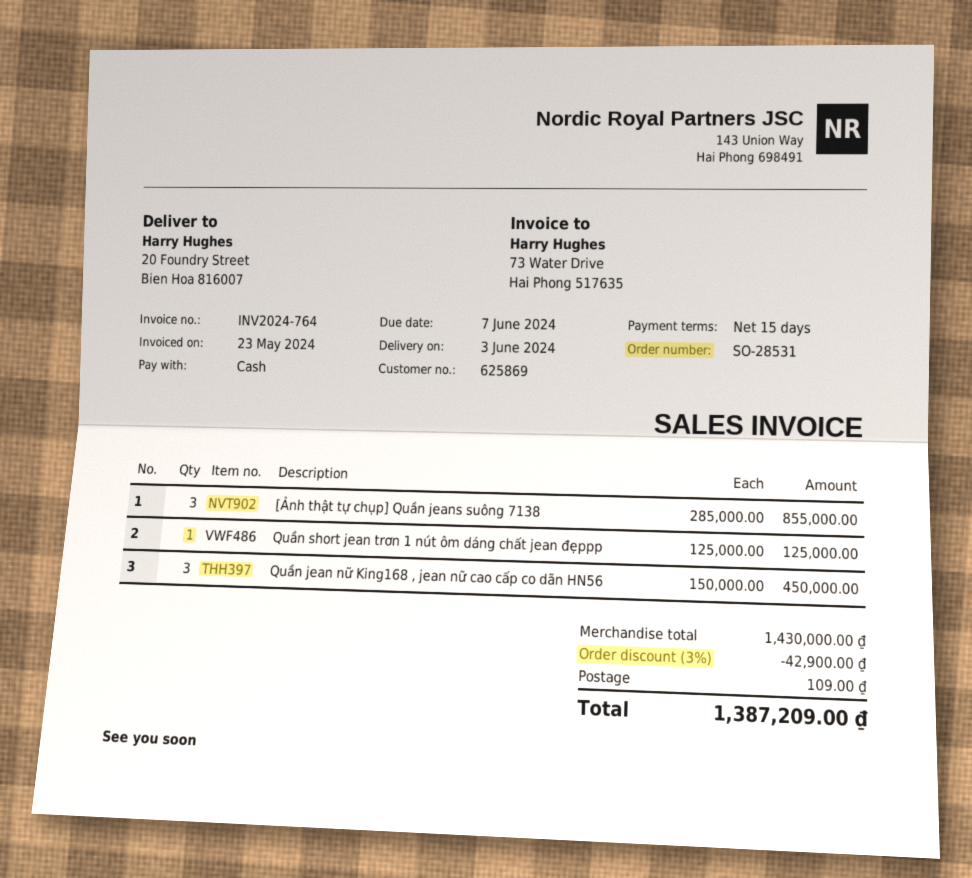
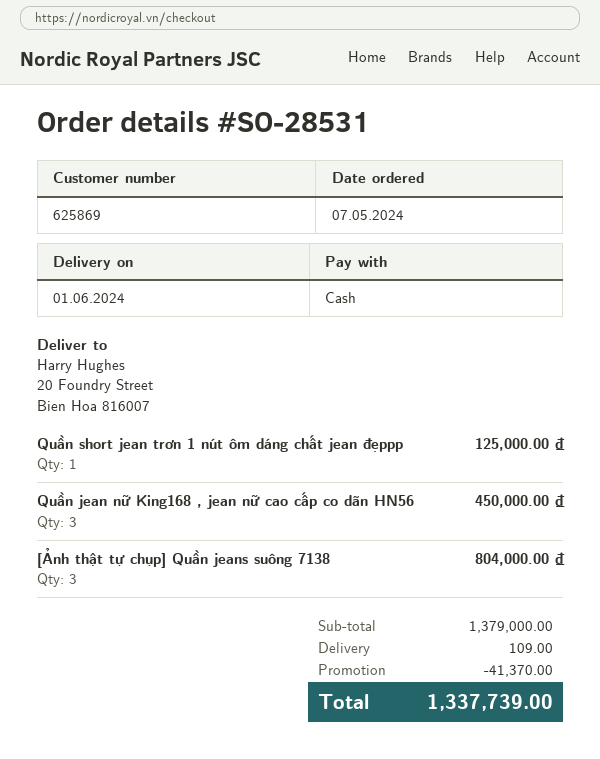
delivery date: 2024-06-03 -> 2024-06-01
[Ảnh thật tự chụp] Quần jeans suông 7138: 3 for 855000.00 -> 3 for 804000.00
subtotal: 1430000.00 -> 1379000.00
discount: 42900.00 -> 41370.00
total: 1387209.00 -> 1337739.00

